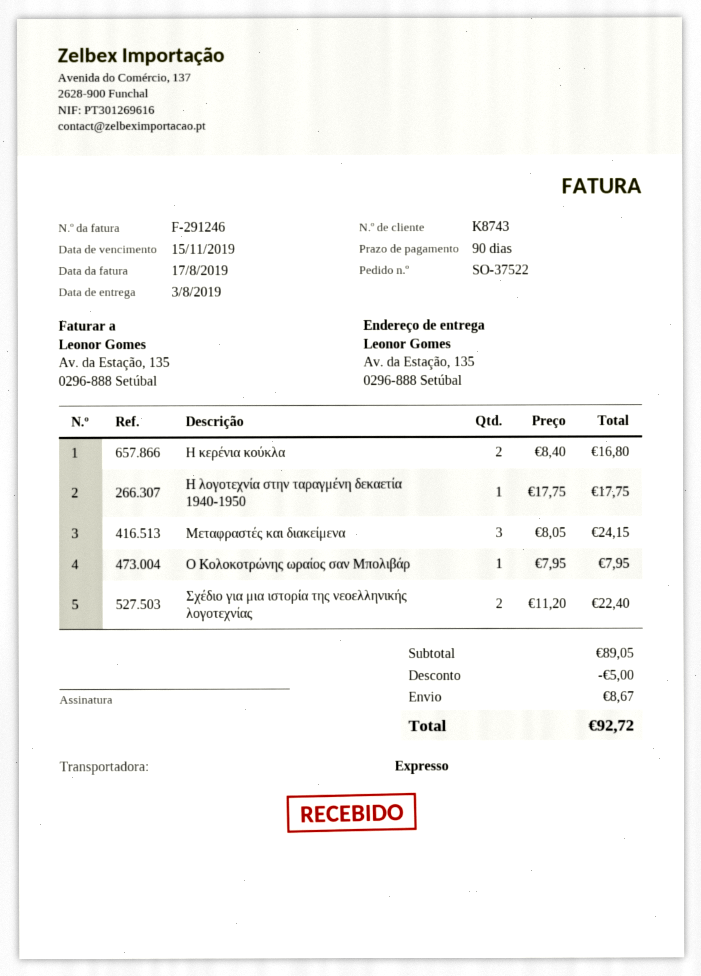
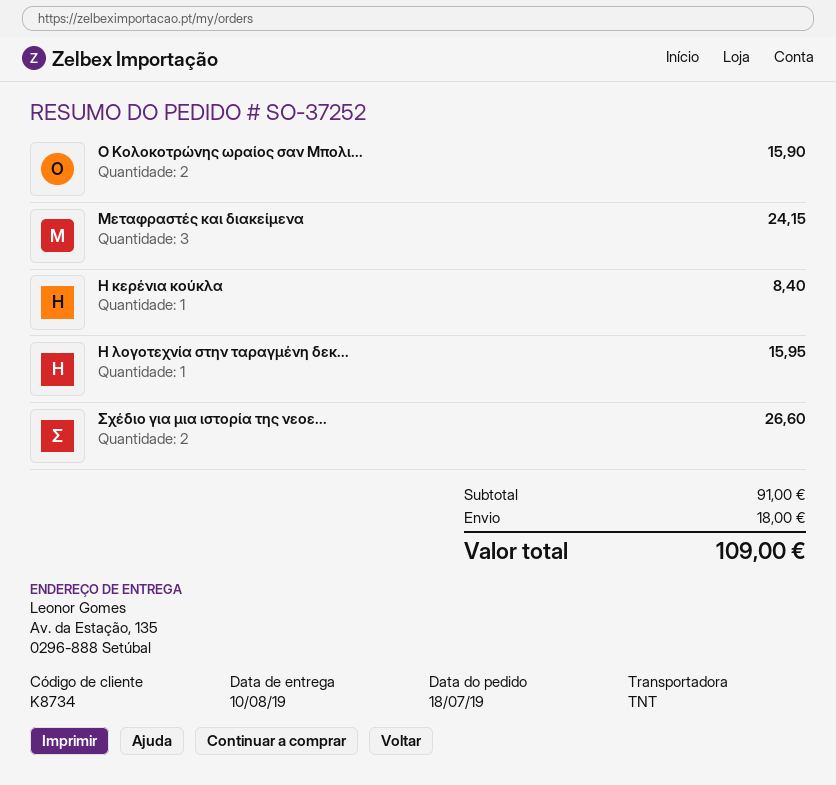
order number: SO-37522 -> SO-37252
delivery date: 2019-08-03 -> 2019-08-10
customer number: K8743 -> K8734
shipping method: express -> TNT
Η κερένια κούκλα: 2 for 16.80 -> 1 for 8.40
Η λογοτεχνία στην ταραγμένη δεκαετία 1940-1950: 1 for 17.75 -> 1 for 15.95
Ο Κολοκοτρώνης ωραίος σαν Μπολιβάρ: 1 for 7.95 -> 2 for 15.90
Σχέδιο για μια ιστορία της νεοελληνικής λογοτεχνίας: 2 for 22.40 -> 2 for 26.60
subtotal: 89.05 -> 91.00
discount: 5.00 -> none
shipping: 8.67 -> 18.00
total: 92.72 -> 109.00

